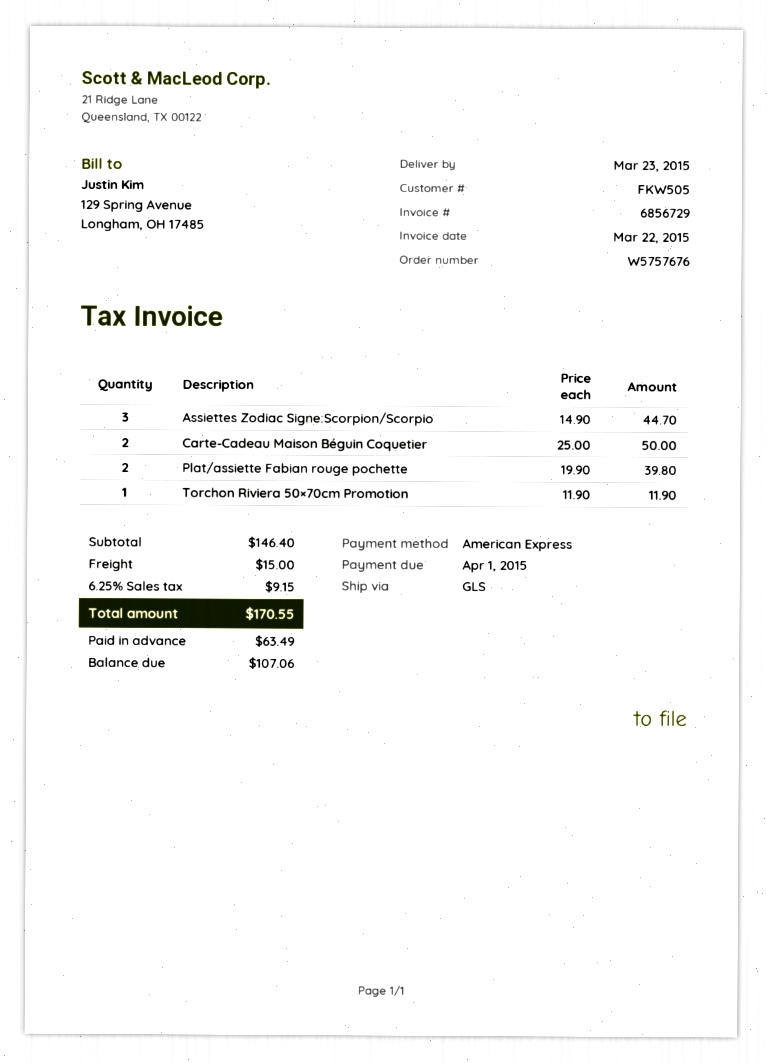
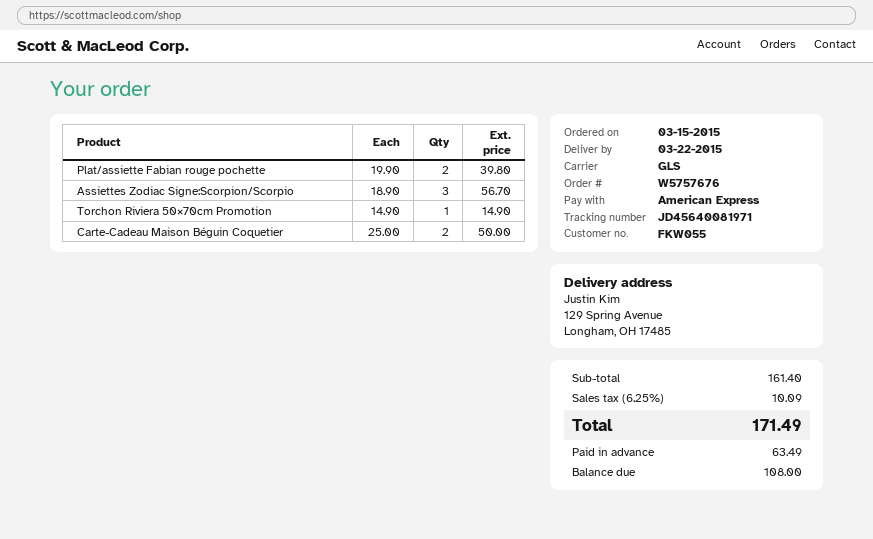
delivery date: 2015-03-23 -> 2015-03-22
customer number: FKW505 -> FKW055
Assiettes Zodiac Signe:Scorpion/Scorpio: 3 x 14.90 = 44.70 -> 3 x 18.90 = 56.70
Torchon Riviera 50×70cm Promotion: 1 x 11.90 = 11.90 -> 1 x 14.90 = 14.90
subtotal: 146.40 -> 161.40
shipping: 15.00 -> none
tax: 6.25% = 9.15 -> 6.25% = 10.09
total: 170.55 -> 171.49
balance: 107.06 -> 108.00

